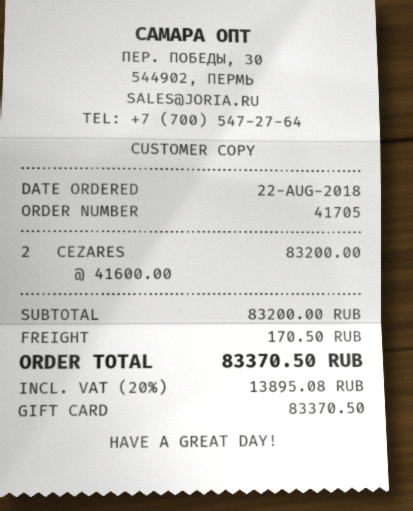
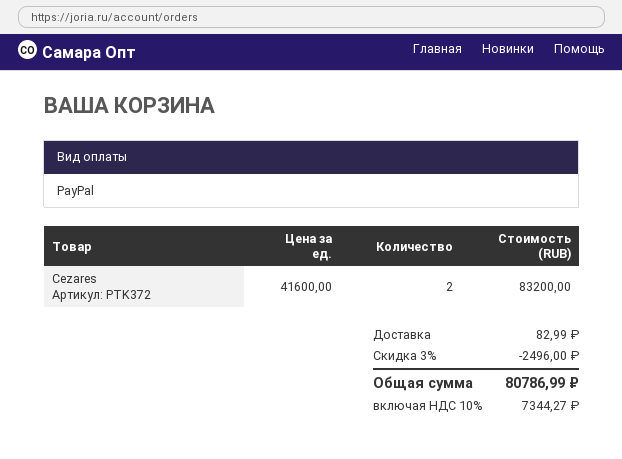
payment method: gift card -> PayPal
discount: none -> 3% = 2496.00
shipping: 170.50 -> 82.99
tax: 20% = 13895.08 -> 10% = 7344.27
total: 83370.50 -> 80786.99

